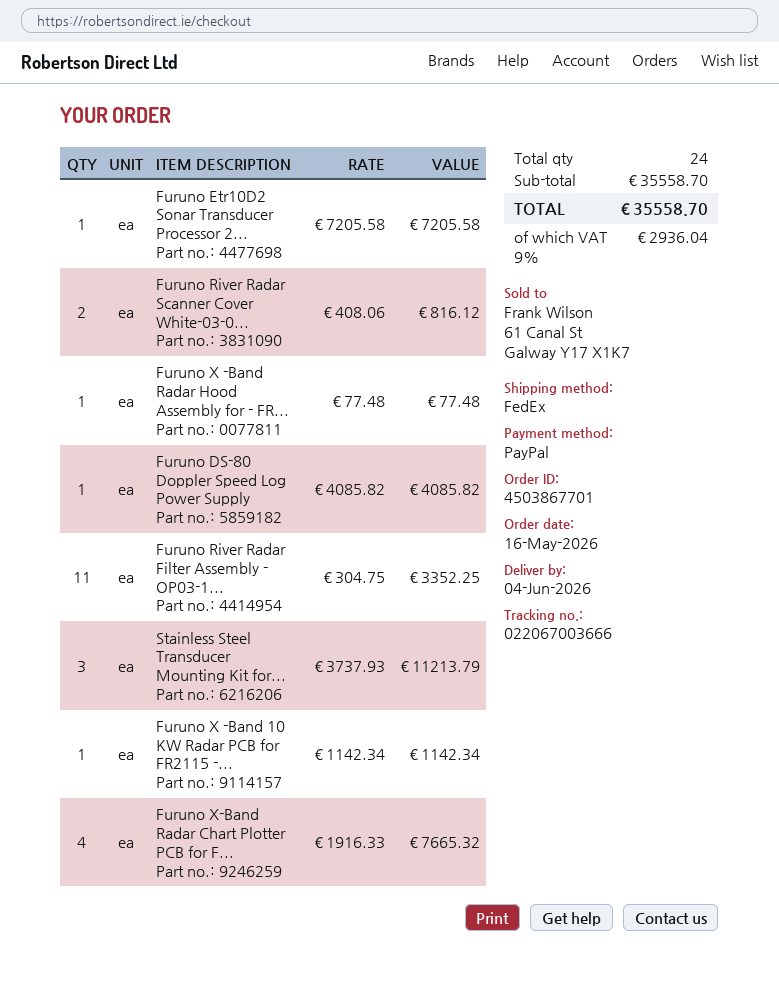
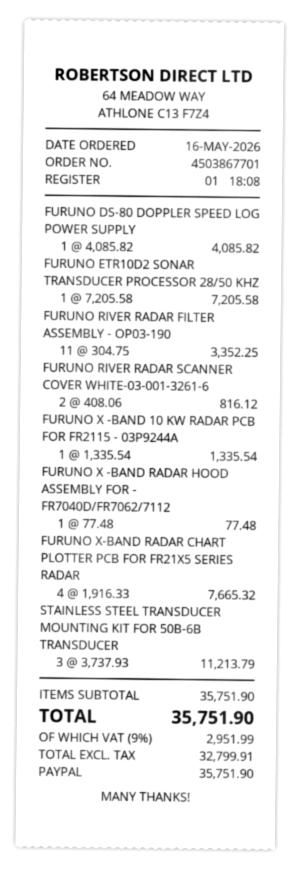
Furuno X -Band 10 KW Radar PCB for FR2115 -...: 1 x 1142.34 = 1142.34 -> 1 x 1335.54 = 1335.54
subtotal: 35558.70 -> 35751.90
tax: 9% = 2936.04 -> 9% = 2951.99
total: 35558.70 -> 35751.90

